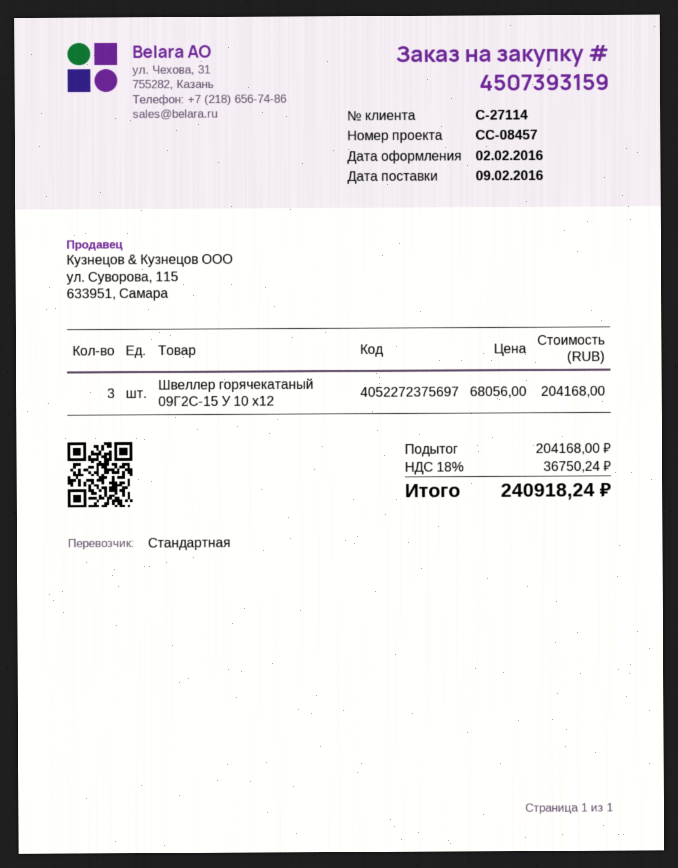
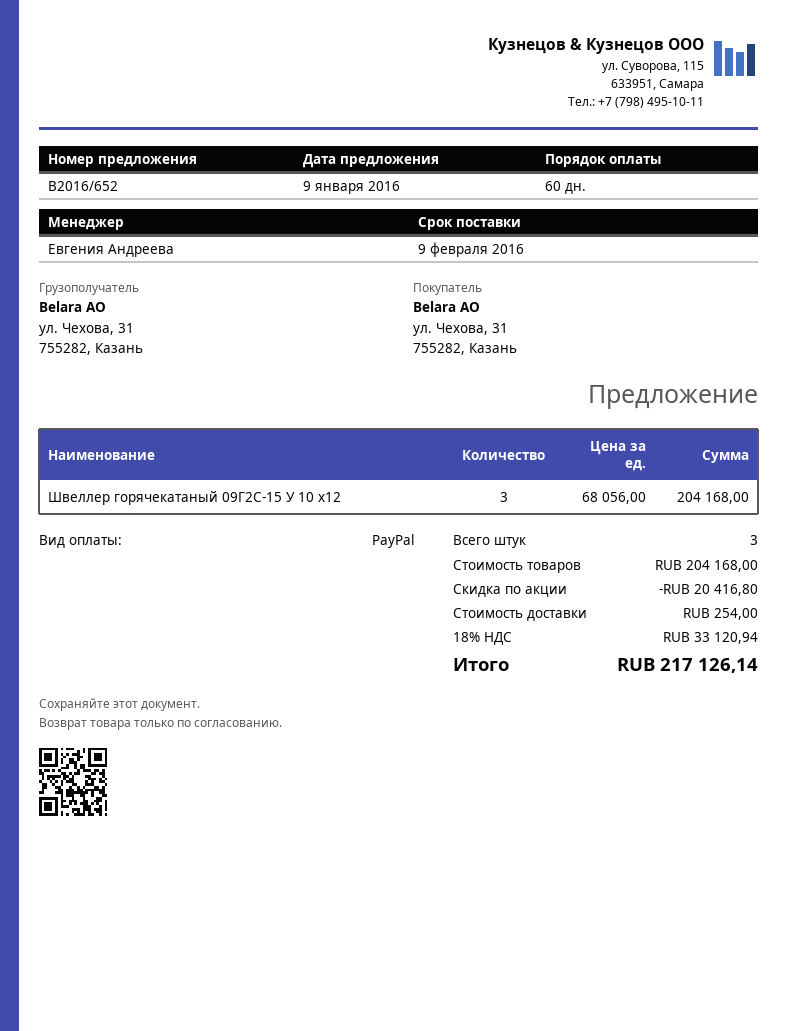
discount: none -> 20416.80
shipping: none -> 254.00
tax: 18% = 36750.24 -> 18% = 33120.94
total: 240918.24 -> 217126.14

